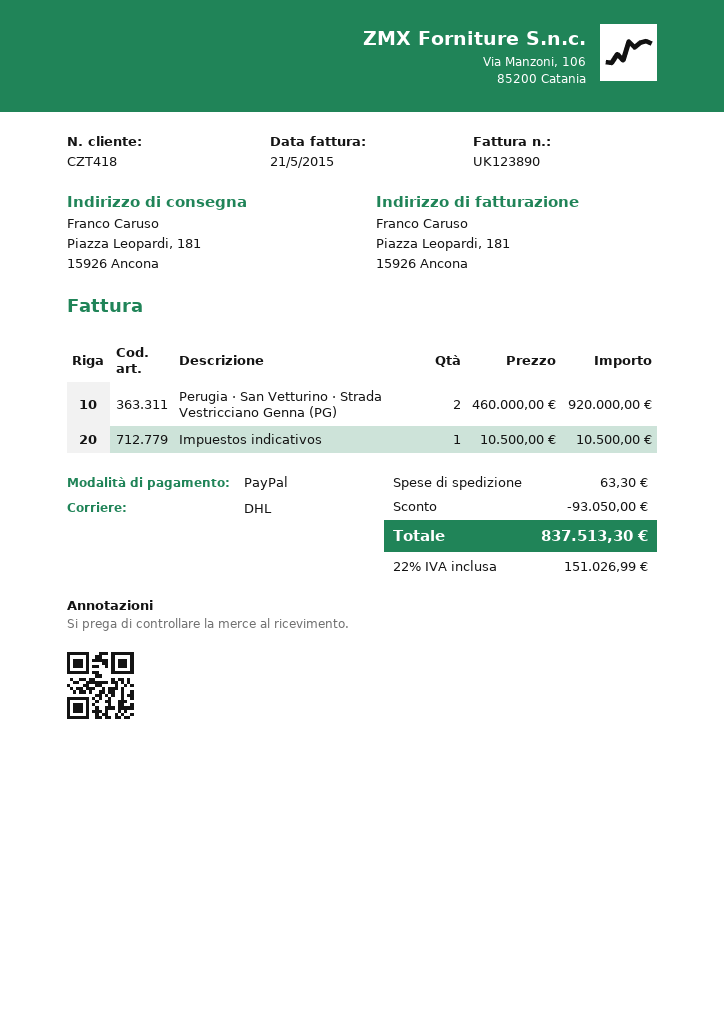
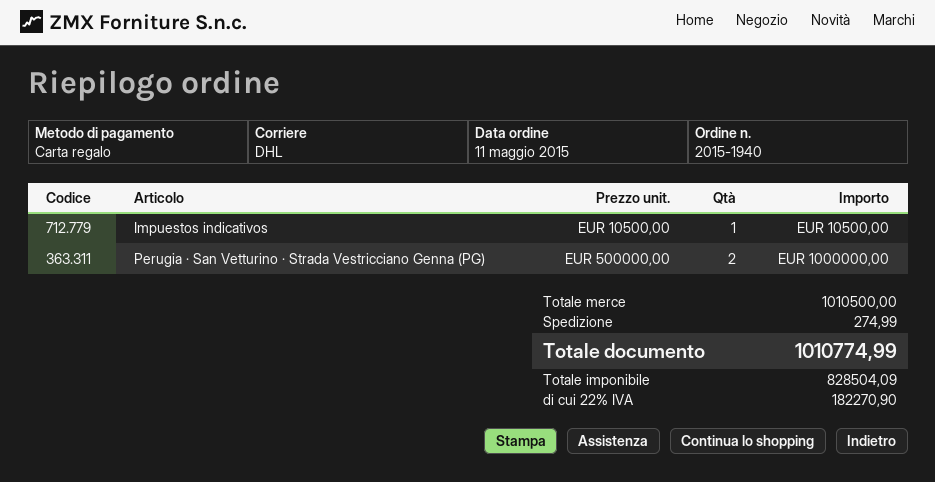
payment method: PayPal -> gift card
Perugia · San Vetturino · Strada Vestricciano Genna (PG): 2 x 460000.00 = 920000.00 -> 2 x 500000.00 = 1000000.00
discount: 93050.00 -> none
shipping: 63.30 -> 274.99
tax: 22% = 151026.99 -> 22% = 182270.90
total: 837513.30 -> 1010774.99

